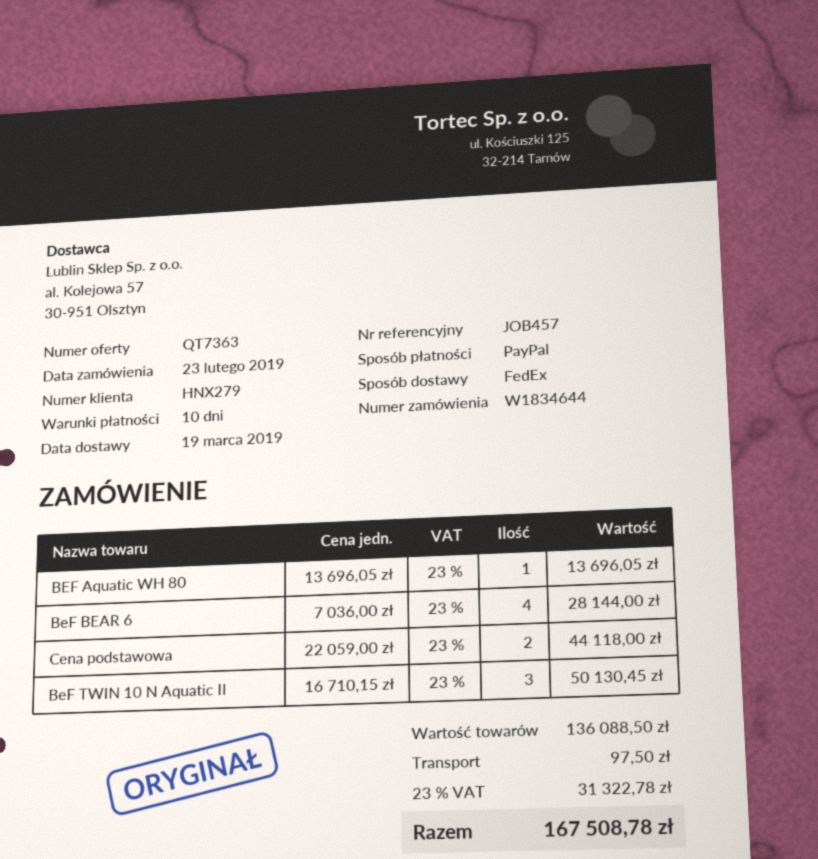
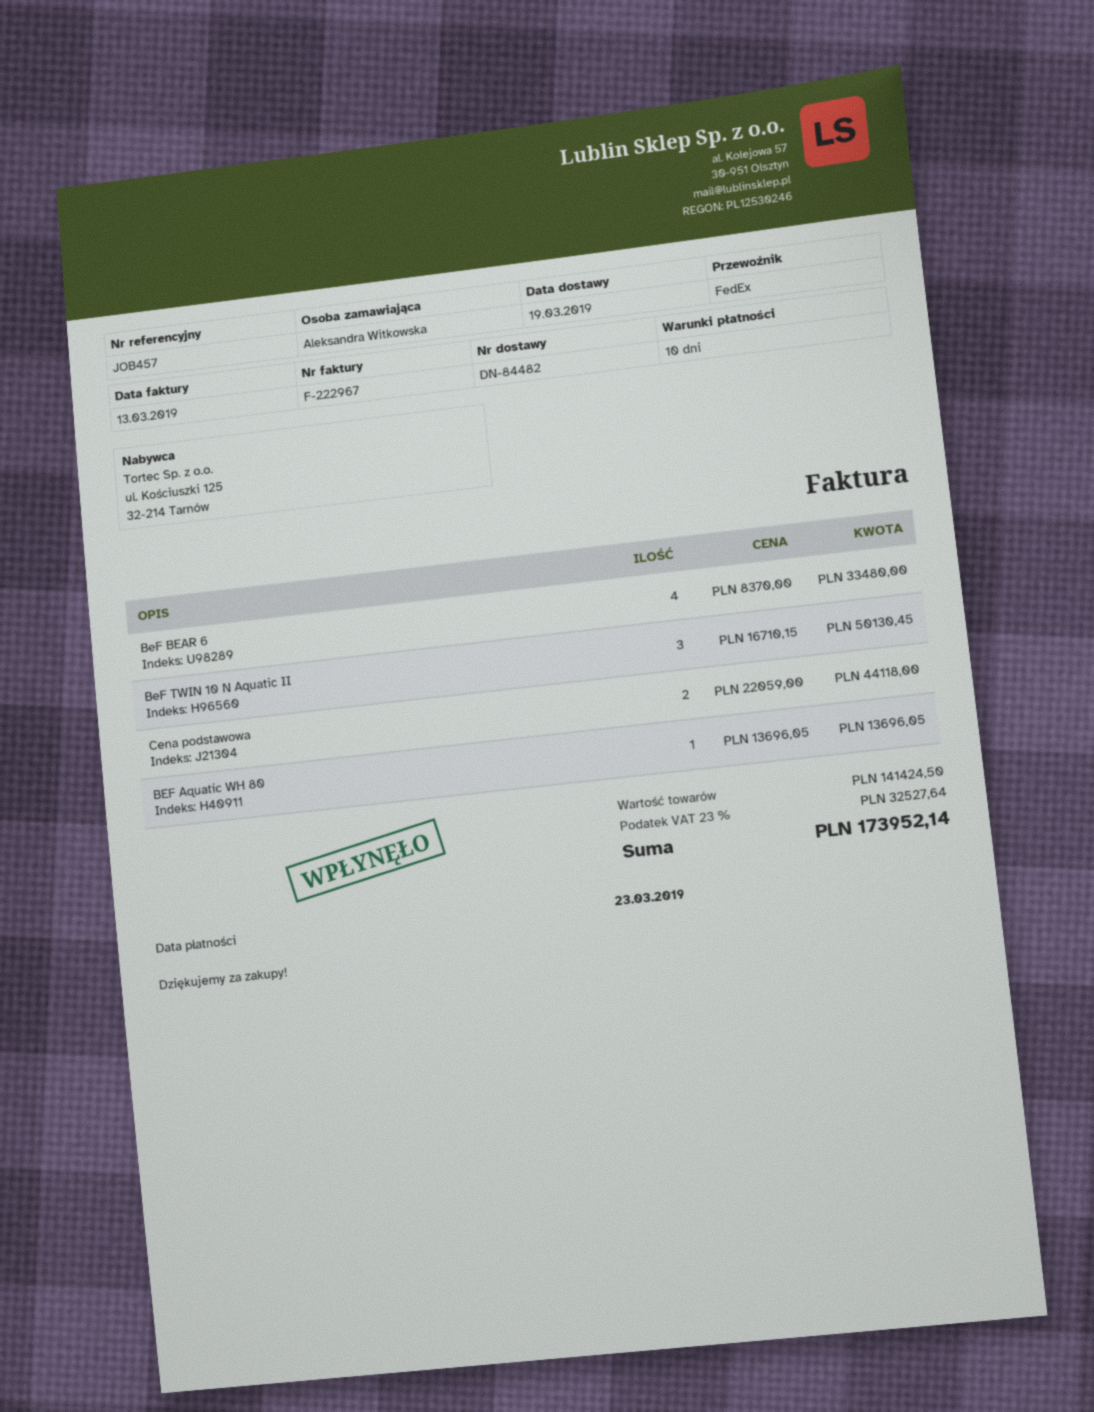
BeF BEAR 6: 4 x 7036.00 = 28144.00 -> 4 x 8370.00 = 33480.00
subtotal: 136088.50 -> 141424.50
shipping: 97.50 -> none
tax: 23% = 31322.78 -> 23% = 32527.64
total: 167508.78 -> 173952.14

